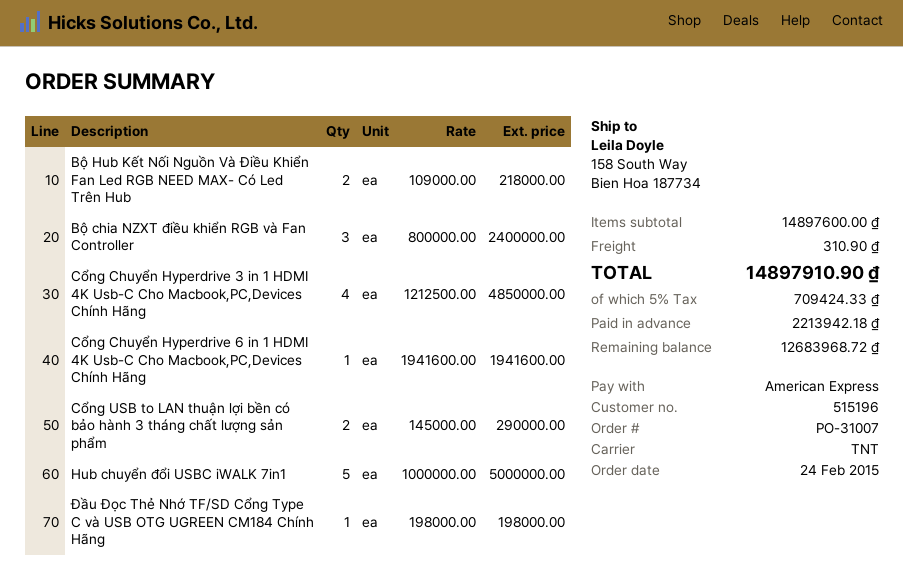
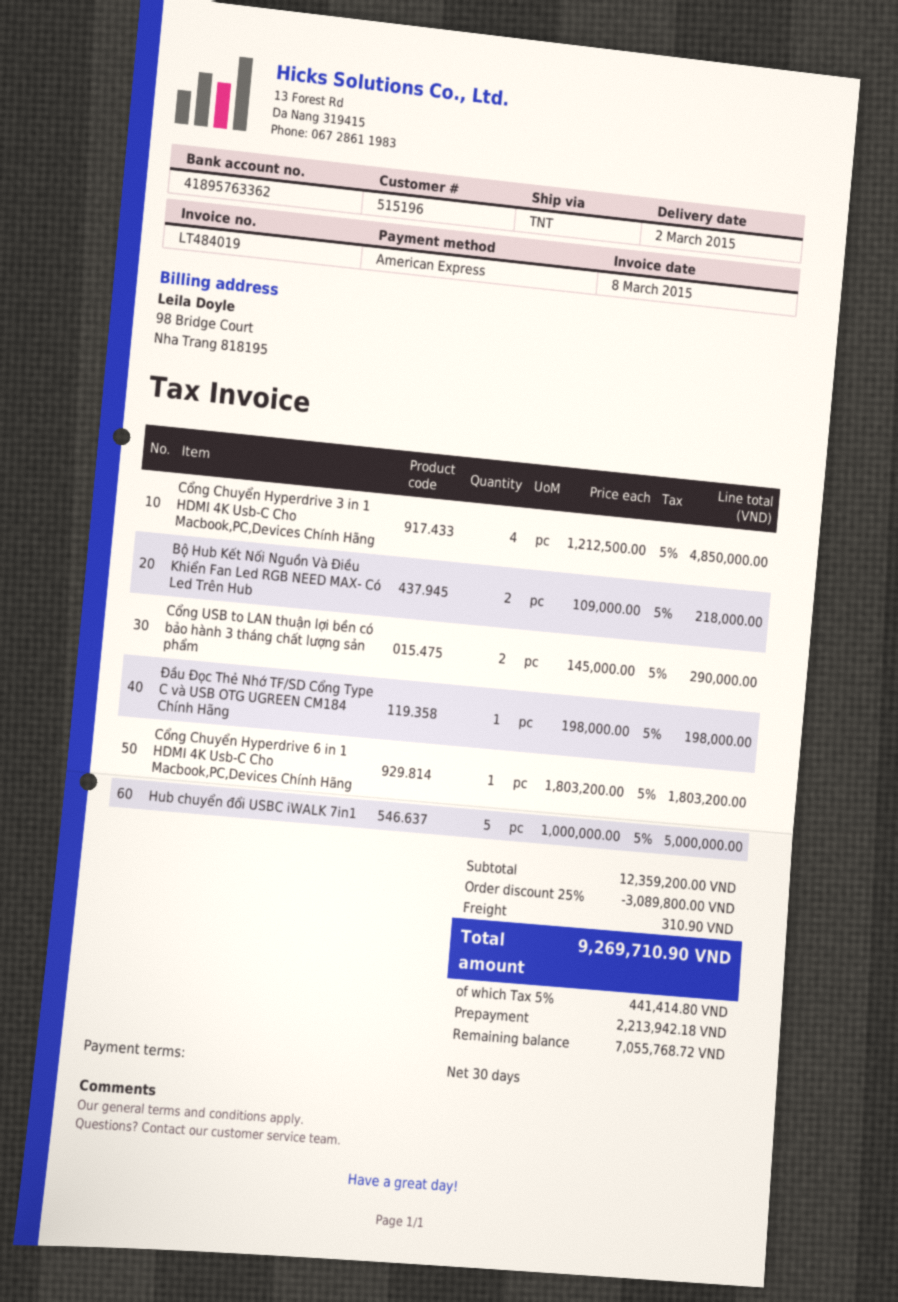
Bộ chia NZXT điều khiển RGB và Fan Controller: 3 x 800000.00 = 2400000.00 -> none
Cổng Chuyển Hyperdrive 6 in 1 HDMI 4K Usb-C Cho Macbook,PC,Devices Chính Hãng: 1 x 1941600.00 = 1941600.00 -> 1 x 1803200.00 = 1803200.00
subtotal: 14897600.00 -> 12359200.00
discount: none -> 25% = 3089800.00
tax: 5% = 709424.33 -> 5% = 441414.80
total: 14897910.90 -> 9269710.90
balance: 12683968.72 -> 7055768.72

